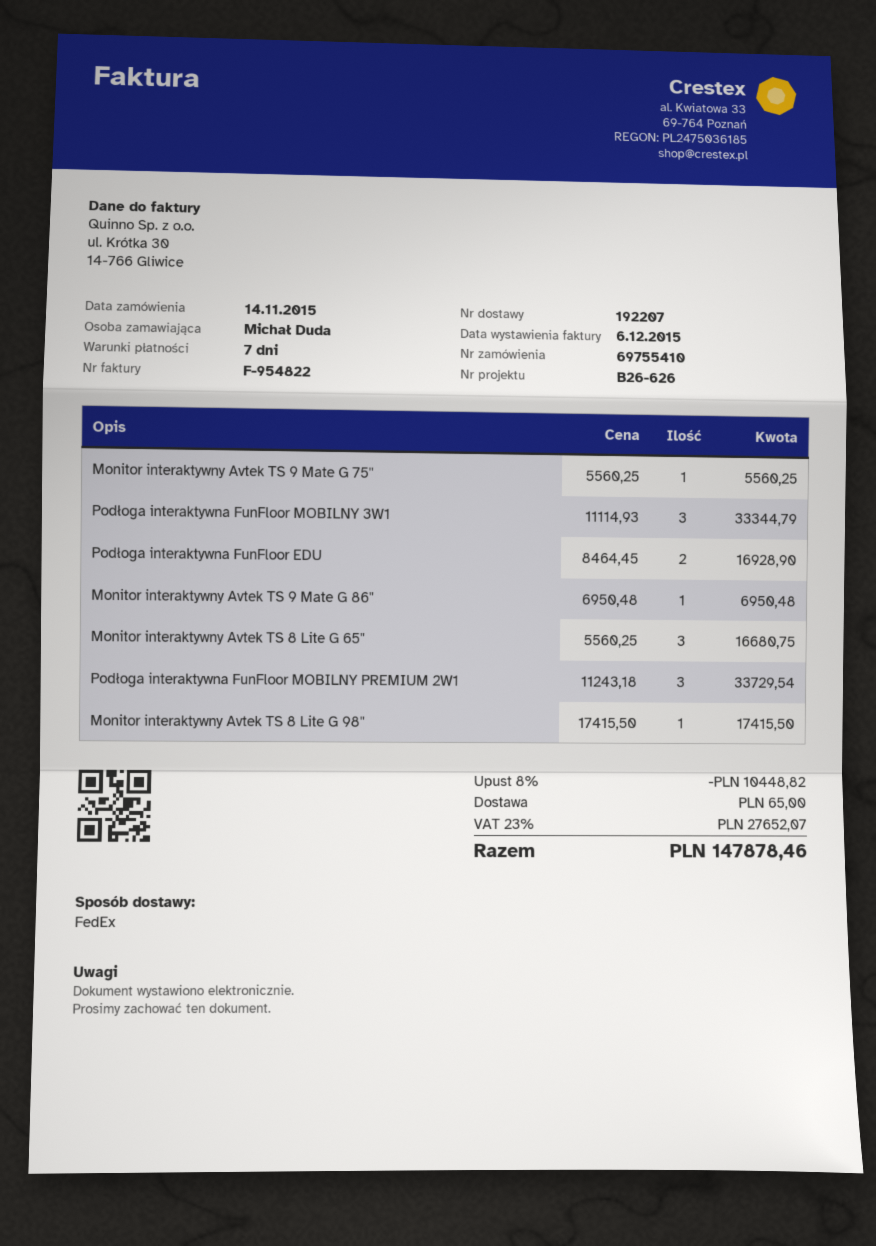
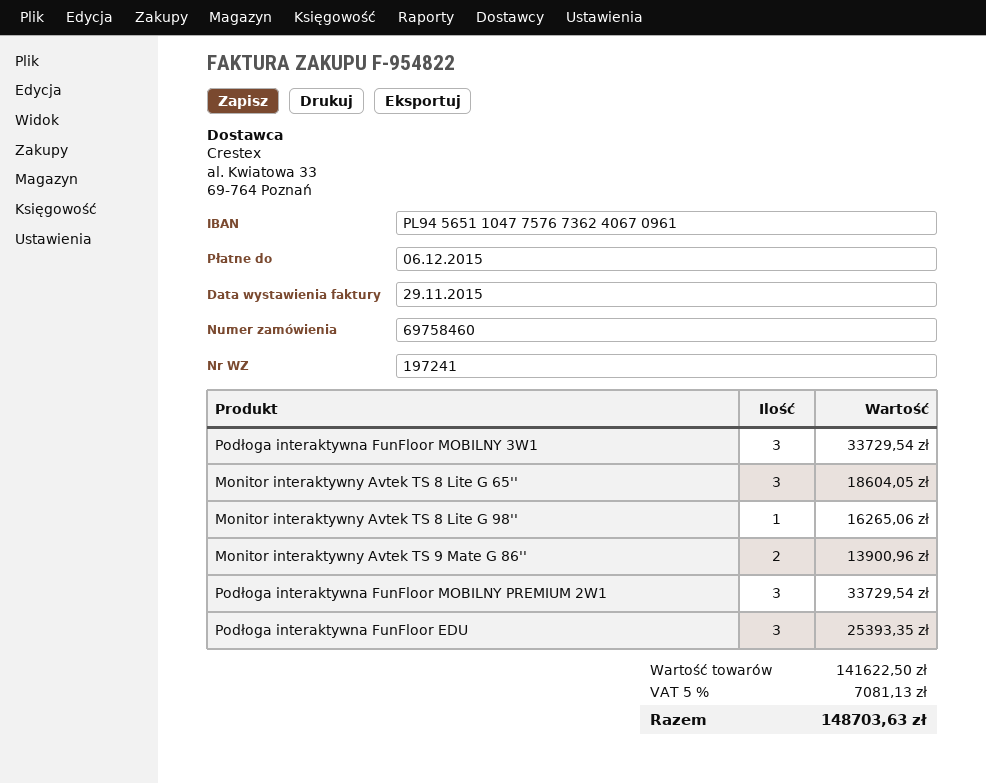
order number: 69755410 -> 69758460
delivery note number: 192207 -> 197241
invoice date: 2015-12-06 -> 2015-11-29
Monitor interaktywny Avtek TS 9 Mate G 75'': 1 for 5560.25 -> none
Podłoga interaktywna FunFloor MOBILNY 3W1: 3 for 33344.79 -> 3 for 33729.54
Podłoga interaktywna FunFloor EDU: 2 for 16928.90 -> 3 for 25393.35
Monitor interaktywny Avtek TS 9 Mate G 86'': 1 for 6950.48 -> 2 for 13900.96
Monitor interaktywny Avtek TS 8 Lite G 65'': 3 for 16680.75 -> 3 for 18604.05
Monitor interaktywny Avtek TS 8 Lite G 98'': 1 for 17415.50 -> 1 for 16265.06
discount: 8% = 10448.82 -> none
shipping: 65.00 -> none
tax: 23% = 27652.07 -> 5% = 7081.13
total: 147878.46 -> 148703.63

